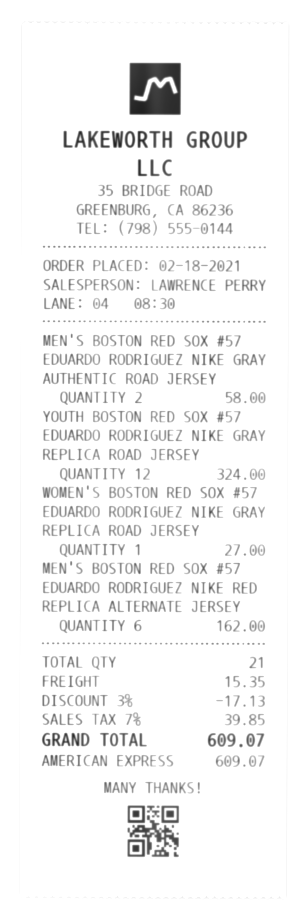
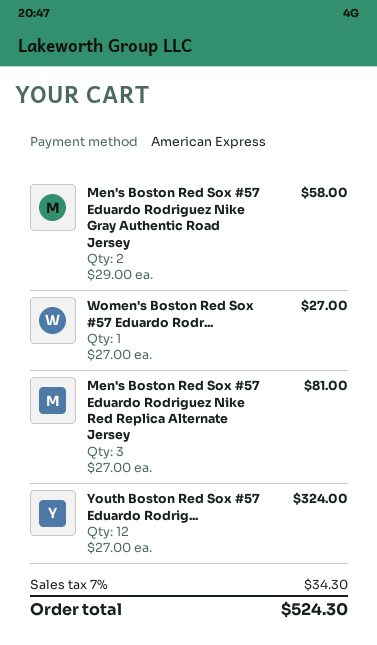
MEN'S BOSTON RED SOX #57 EDUARDO RODRIGUEZ NIKE RED REPLICA ALTERNATE JERSEY: 6 for 162.00 -> 3 for 81.00
discount: 3% = 17.13 -> none
shipping: 15.35 -> none
tax: 7% = 39.85 -> 7% = 34.30
total: 609.07 -> 524.30

